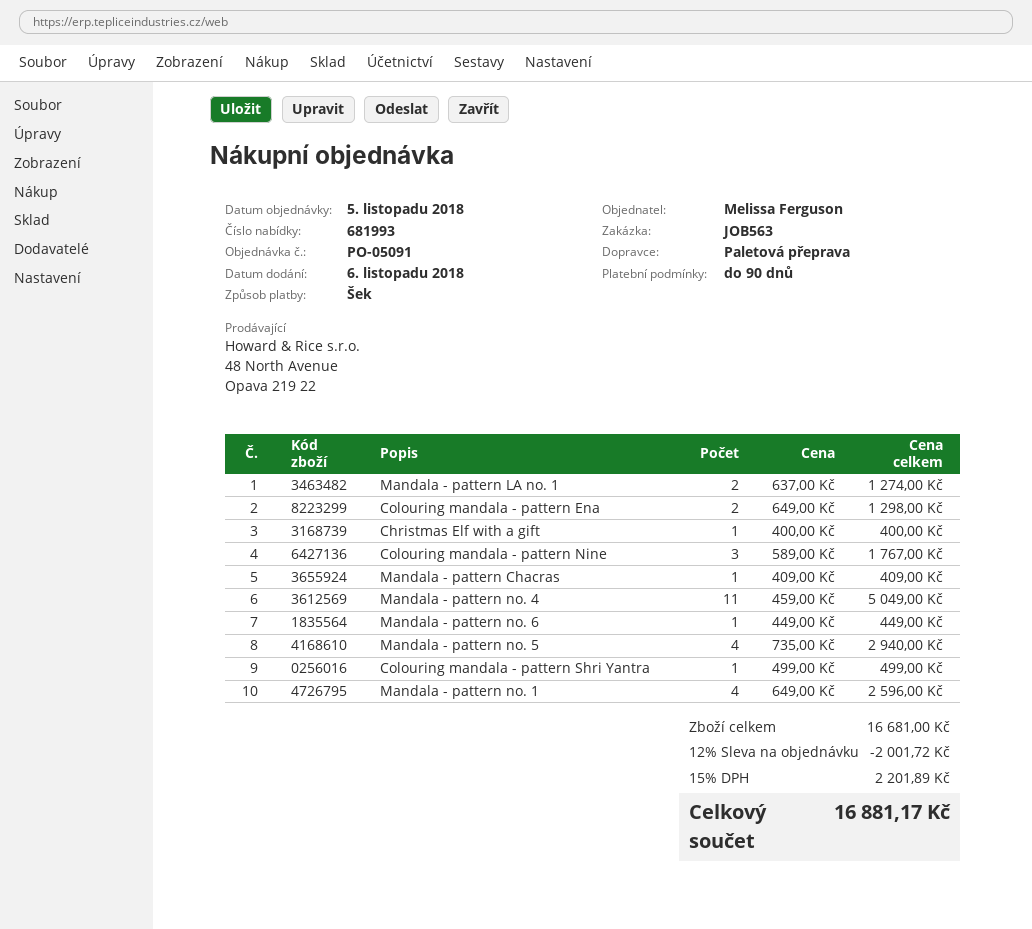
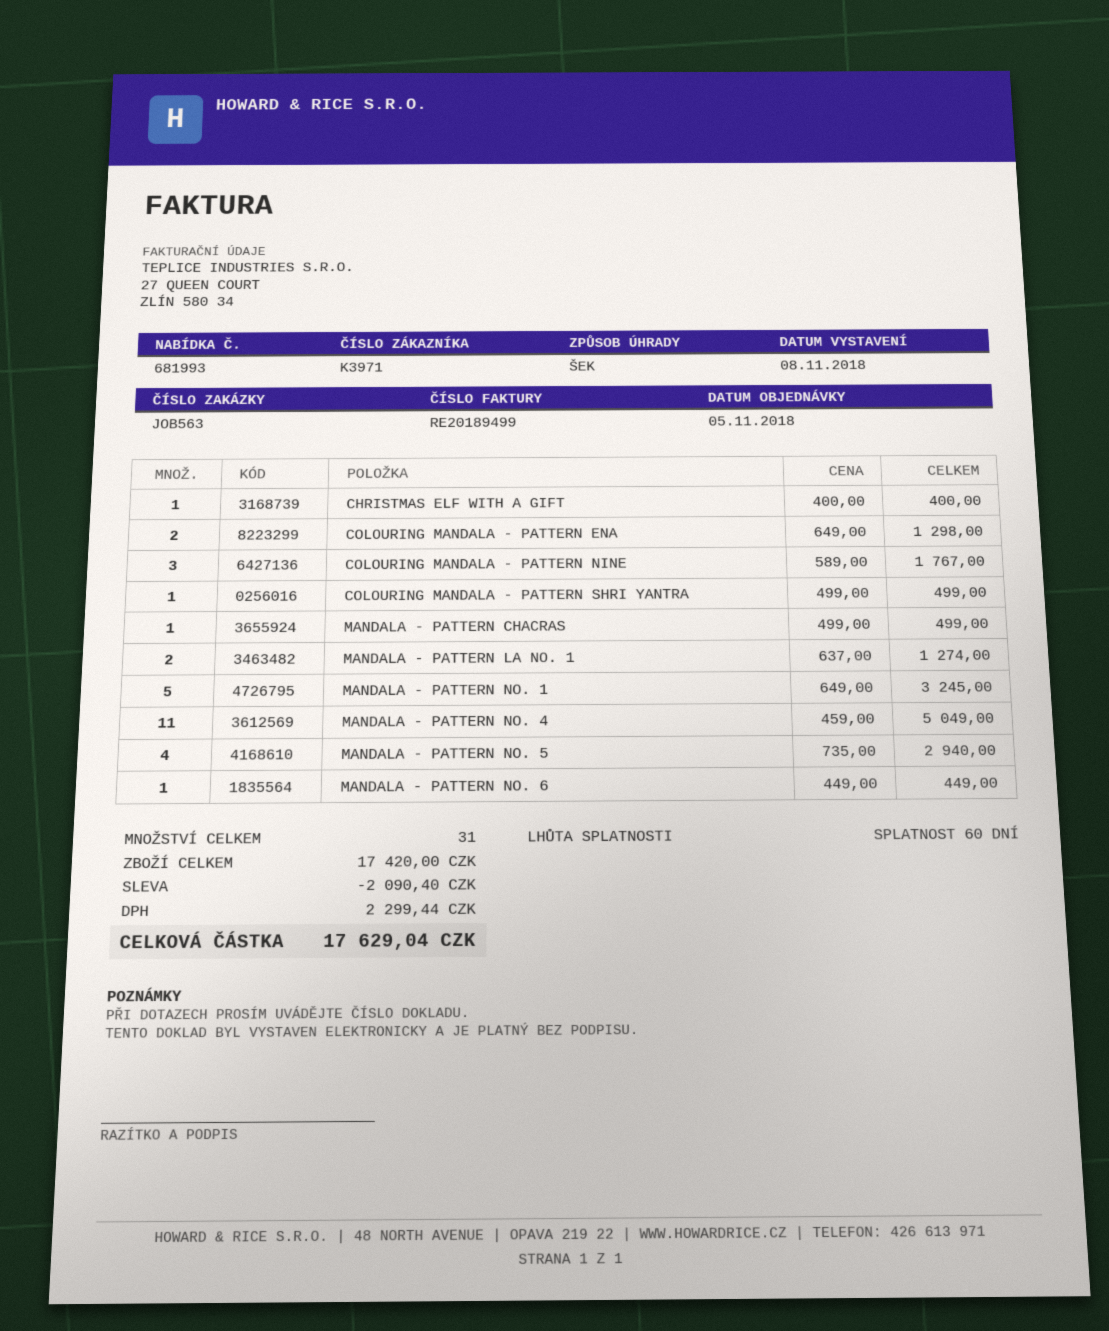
payment terms: 90 days -> 60 days
Mandala - pattern Chacras: 1 x 409.00 = 409.00 -> 1 x 499.00 = 499.00
Mandala - pattern no. 1: 4 x 649.00 = 2596.00 -> 5 x 649.00 = 3245.00
subtotal: 16681.00 -> 17420.00
discount: 2001.72 -> 2090.40
tax: 2201.89 -> 2299.44
total: 16881.17 -> 17629.04

